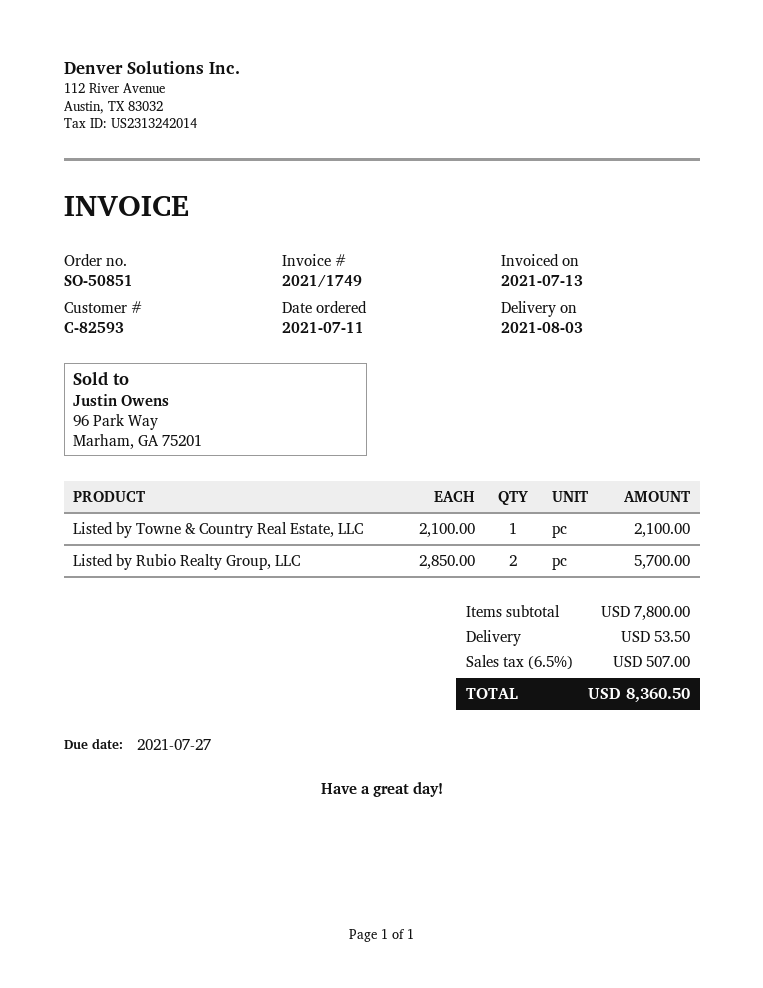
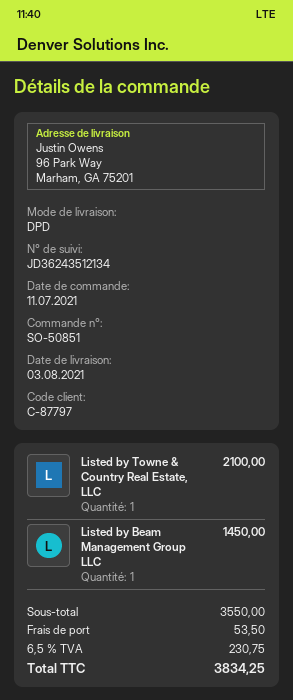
customer number: C-82593 -> C-87797
Listed by Rubio Realty Group, LLC: 2 for 5700.00 -> none
Listed by Beam Management Group LLC: none -> 1 for 1450.00
subtotal: 7800.00 -> 3550.00
tax: 6.5% = 507.00 -> 6.5% = 230.75
total: 8360.50 -> 3834.25

